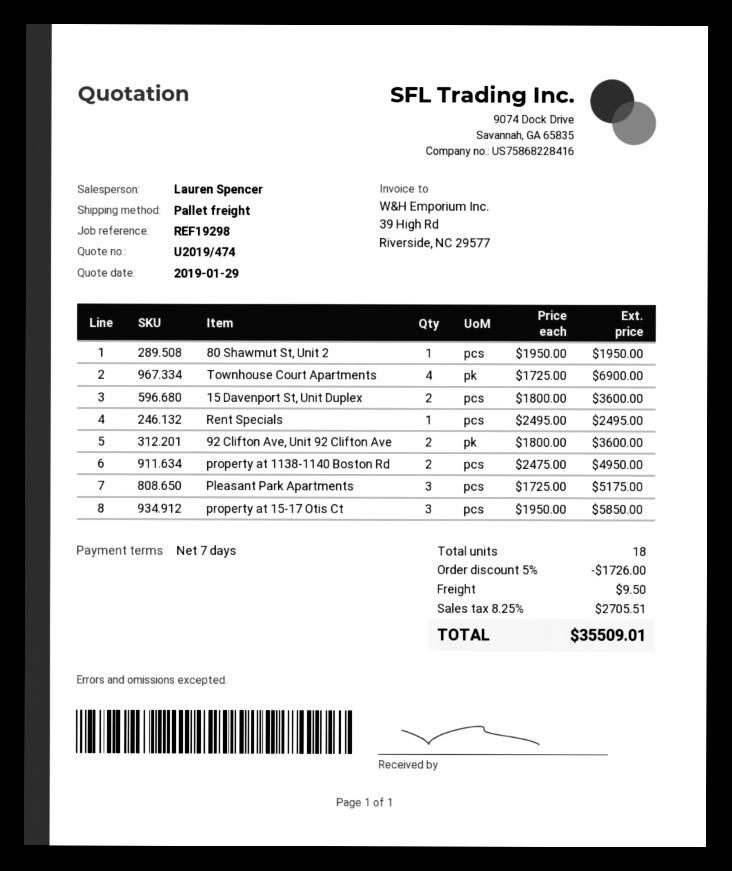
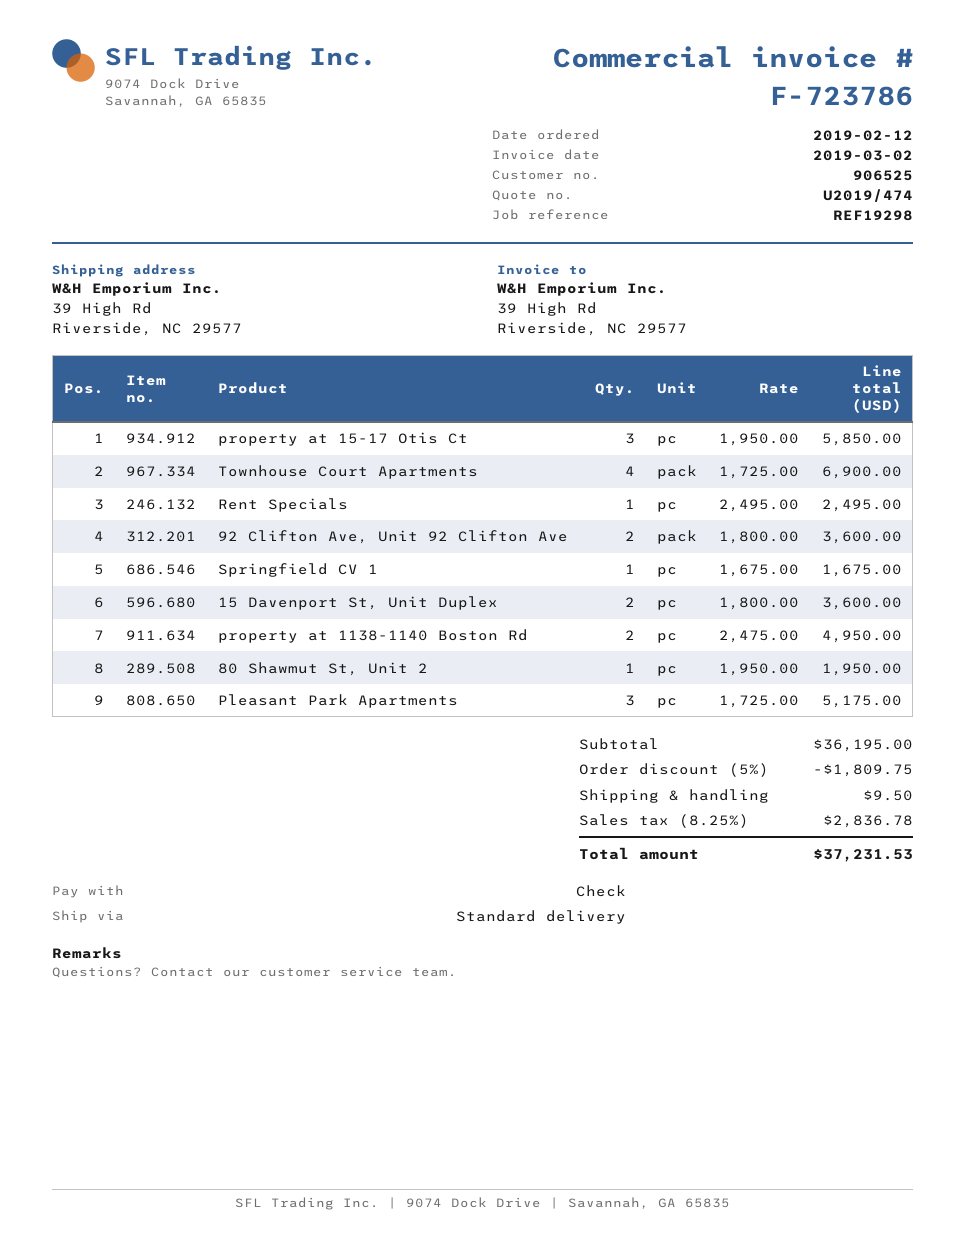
shipping method: pallet freight -> standard
Springfield CV 1: none -> 1 x 1675.00 = 1675.00
discount: 5% = 1726.00 -> 5% = 1809.75
tax: 8.25% = 2705.51 -> 8.25% = 2836.78
total: 35509.01 -> 37231.53

